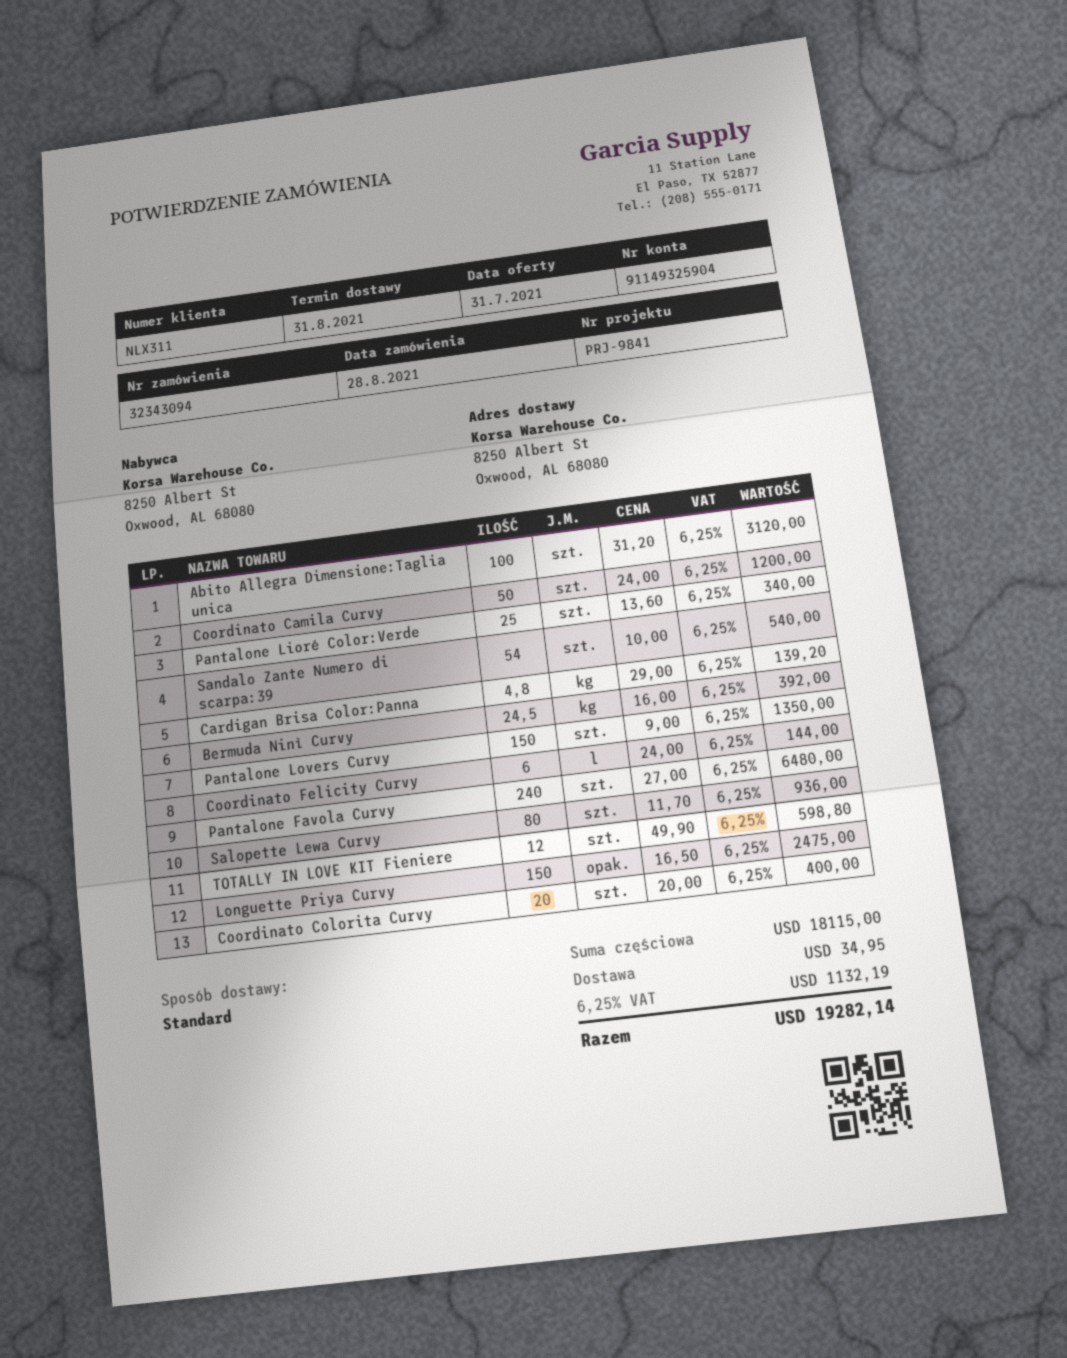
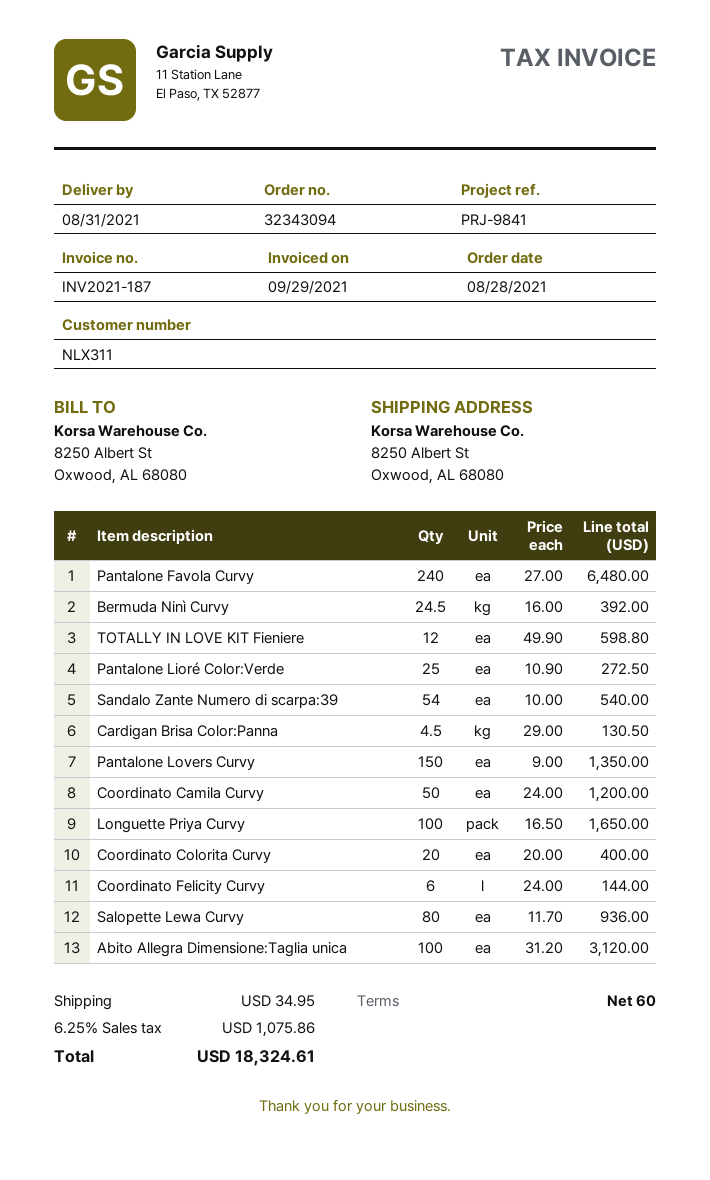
Pantalone Lioré Color:Verde: 25 x 13.60 = 340.00 -> 25 x 10.90 = 272.50
Cardigan Brisa Color:Panna: 4.8 x 29.00 = 139.20 -> 4.5 x 29.00 = 130.50
Longuette Priya Curvy: 150 x 16.50 = 2475.00 -> 100 x 16.50 = 1650.00
tax: 6.25% = 1132.19 -> 6.25% = 1075.86
total: 19282.14 -> 18324.61

